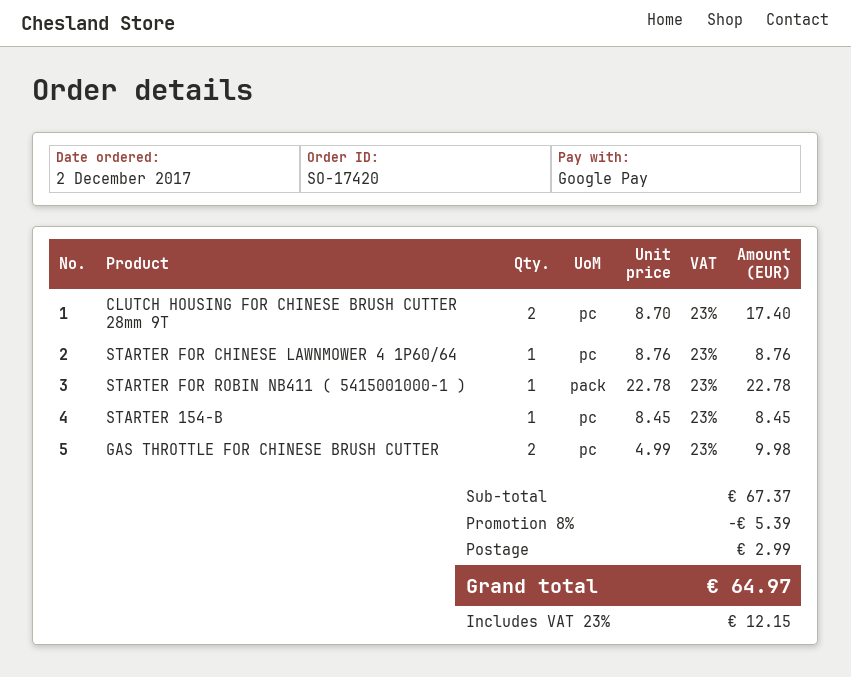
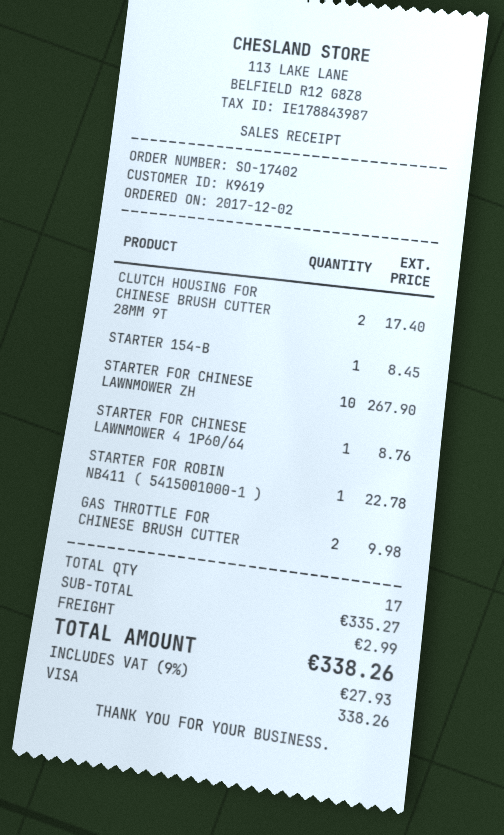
order number: SO-17420 -> SO-17402
payment method: Google Pay -> Visa
STARTER FOR CHINESE LAWNMOWER ZH: none -> 10 for 267.90
subtotal: 67.37 -> 335.27
discount: 8% = 5.39 -> none
tax: 23% = 12.15 -> 9% = 27.93
total: 64.97 -> 338.26

